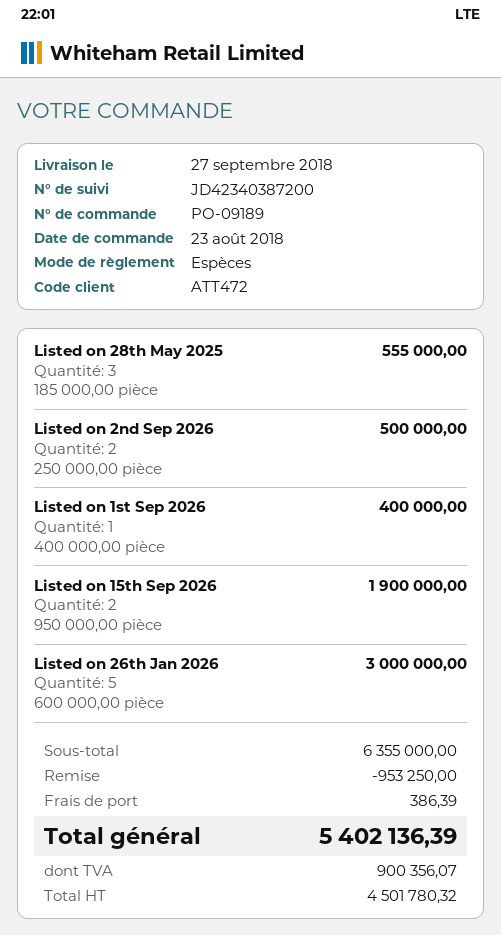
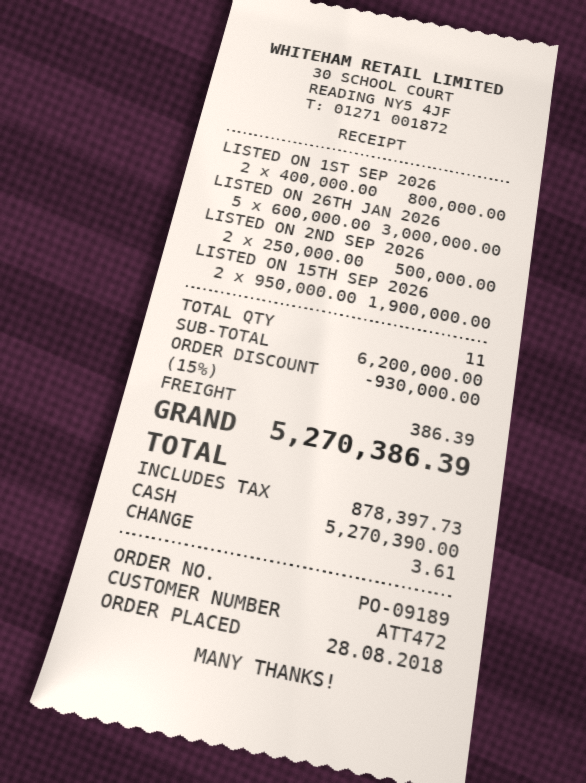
order date: 2018-08-23 -> 2018-08-28
Listed on 28th May 2025: 3 x 185000.00 = 555000.00 -> none
Listed on 1st Sep 2026: 1 x 400000.00 = 400000.00 -> 2 x 400000.00 = 800000.00
subtotal: 6355000.00 -> 6200000.00
discount: 953250.00 -> 930000.00
tax: 900356.07 -> 878397.73
total: 5402136.39 -> 5270386.39

